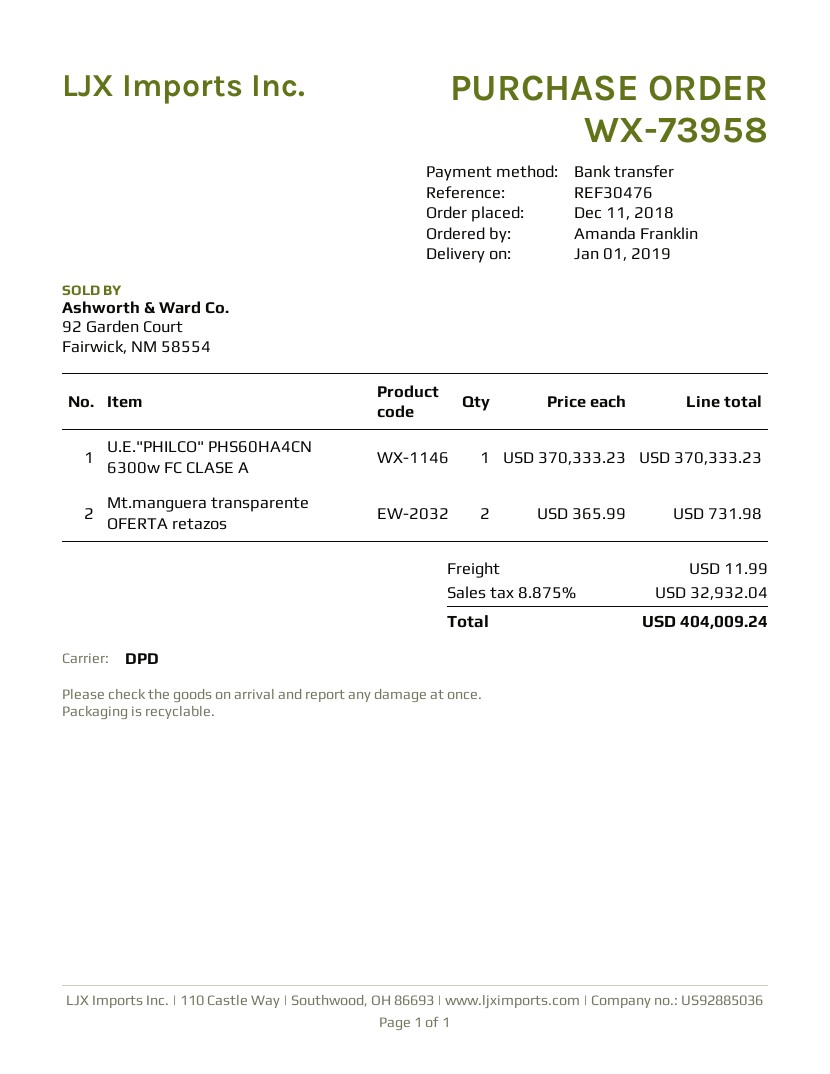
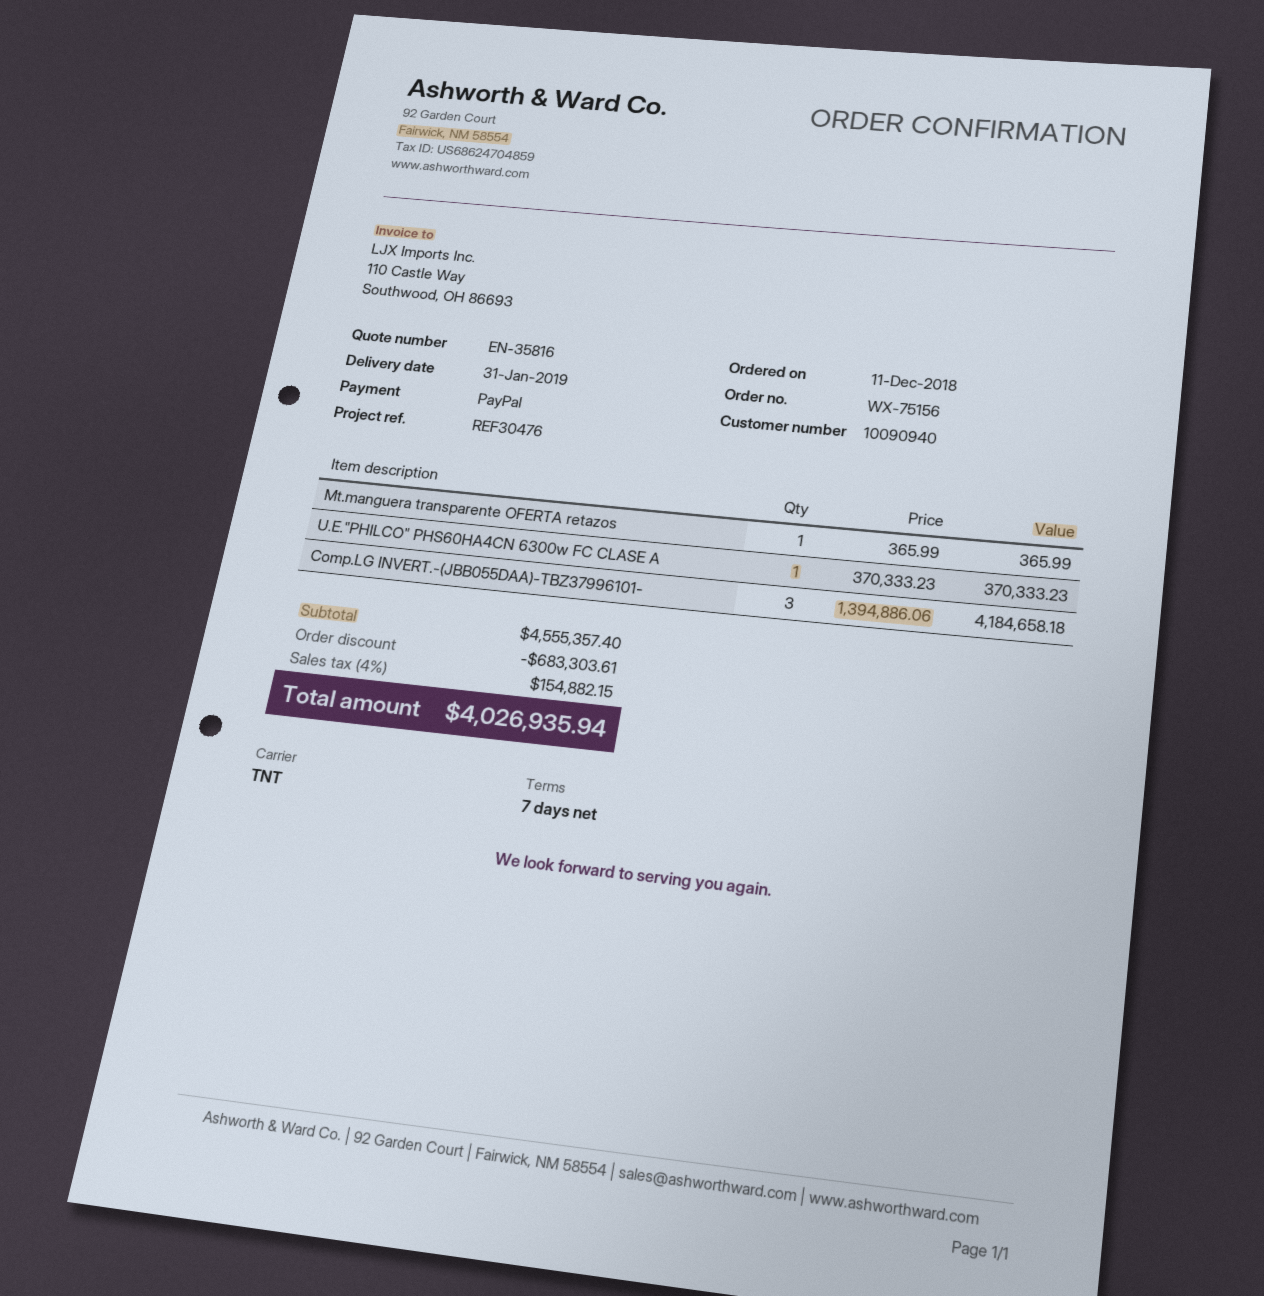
order number: WX-73958 -> WX-75156
delivery date: 2019-01-01 -> 2019-01-31
payment method: bank transfer -> PayPal
shipping method: DPD -> TNT
Mt.manguera transparente OFERTA retazos: 2 x 365.99 = 731.98 -> 1 x 365.99 = 365.99
Comp.LG INVERT.-(JBB055DAA)-TBZ37996101-: none -> 3 x 1394886.06 = 4184658.18
discount: none -> 683303.61
shipping: 11.99 -> none
tax: 8.875% = 32932.04 -> 4% = 154882.15
total: 404009.24 -> 4026935.94

